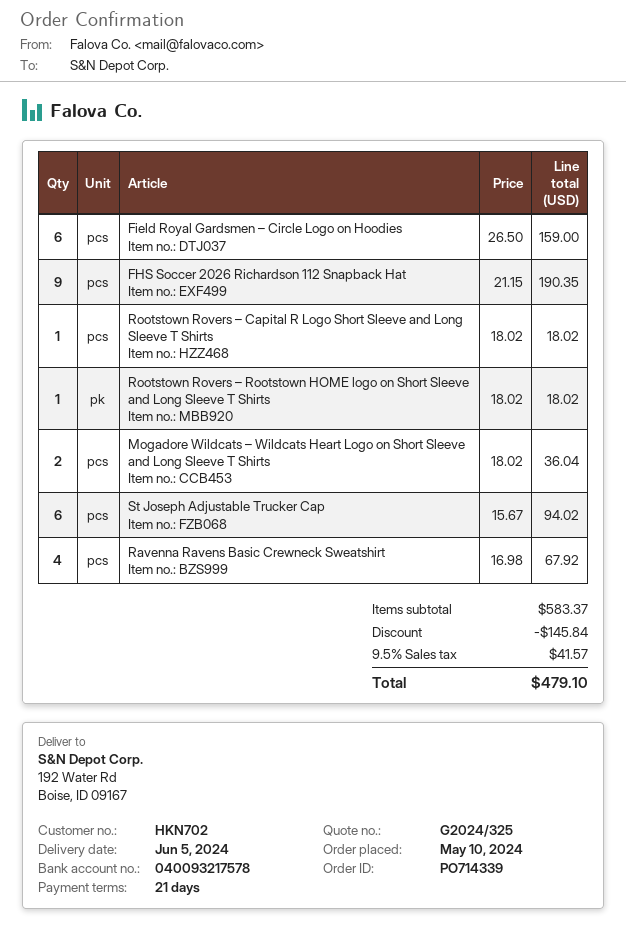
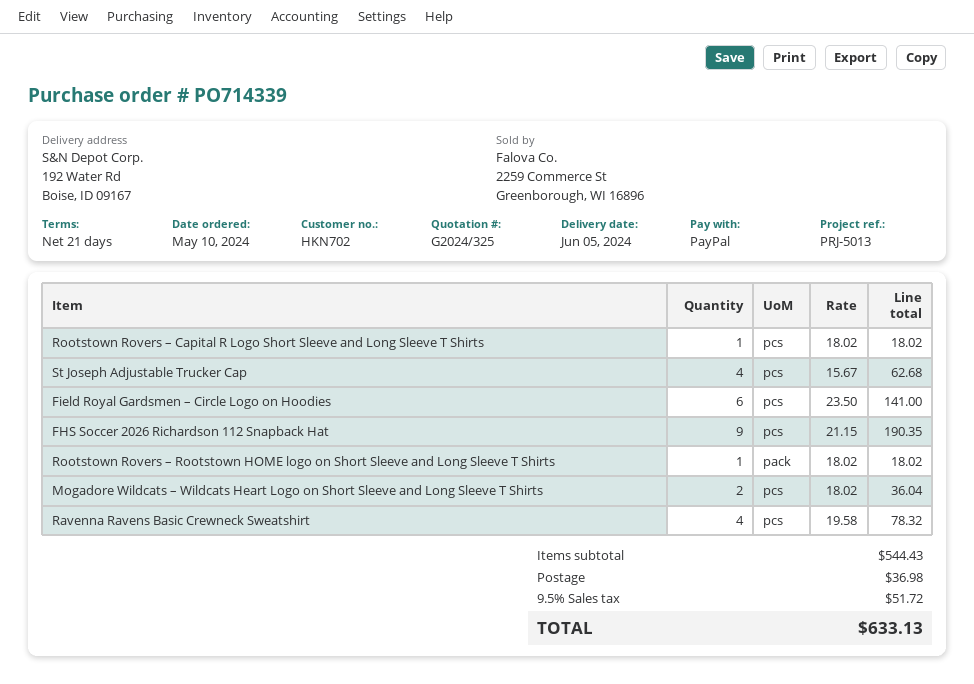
Field Royal Gardsmen – Circle Logo on Hoodies: 6 x 26.50 = 159.00 -> 6 x 23.50 = 141.00
St Joseph Adjustable Trucker Cap: 6 x 15.67 = 94.02 -> 4 x 15.67 = 62.68
Ravenna Ravens Basic Crewneck Sweatshirt: 4 x 16.98 = 67.92 -> 4 x 19.58 = 78.32
subtotal: 583.37 -> 544.43
discount: 145.84 -> none
shipping: none -> 36.98
tax: 9.5% = 41.57 -> 9.5% = 51.72
total: 479.10 -> 633.13

